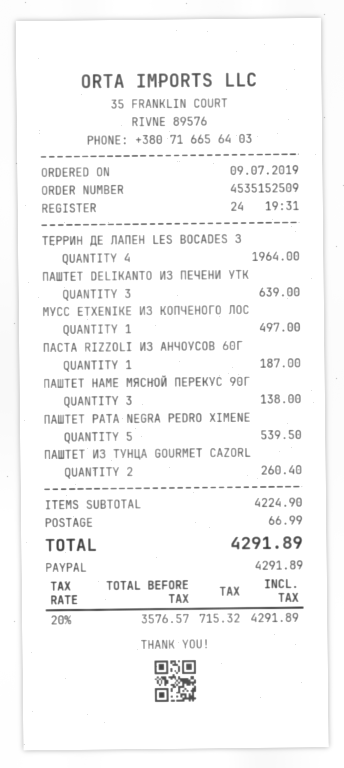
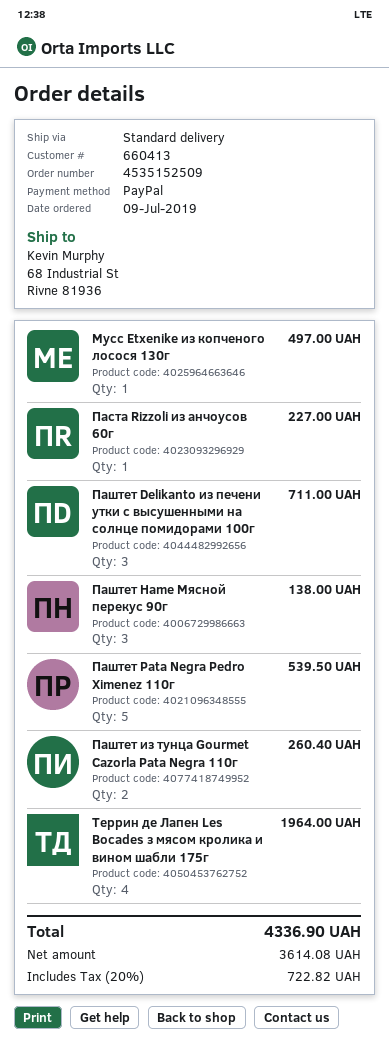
ПАШТЕТ DELIKANTO ИЗ ПЕЧЕНИ УТК: 3 for 639.00 -> 3 for 711.00
ПАСТА RIZZOLI ИЗ АНЧОУСОВ 60Г: 1 for 187.00 -> 1 for 227.00
shipping: 66.99 -> none
net: 3576.57 -> 3614.08
tax: 20% = 715.32 -> 20% = 722.82
total: 4291.89 -> 4336.90

